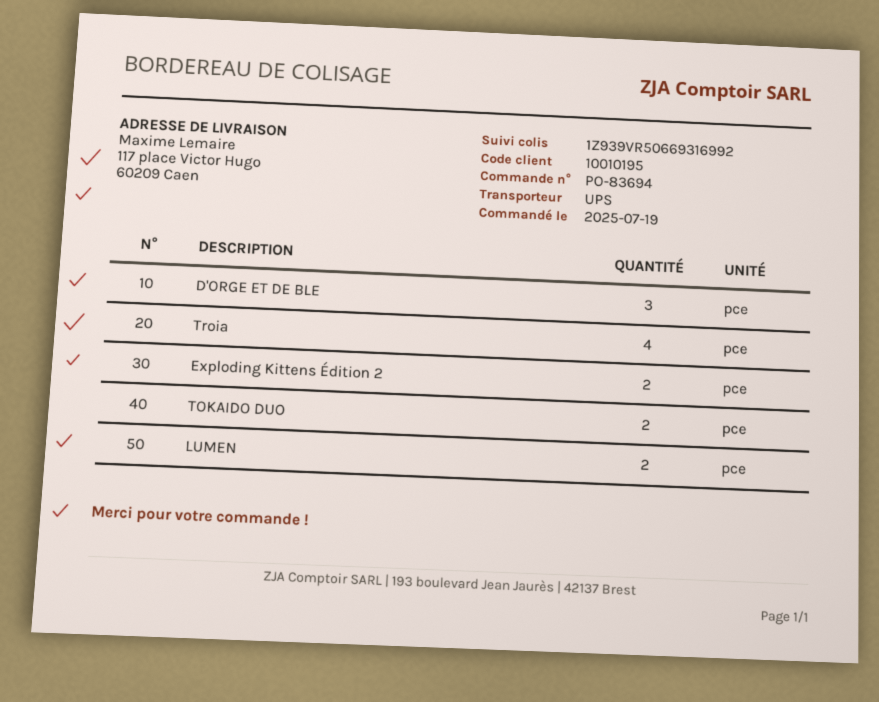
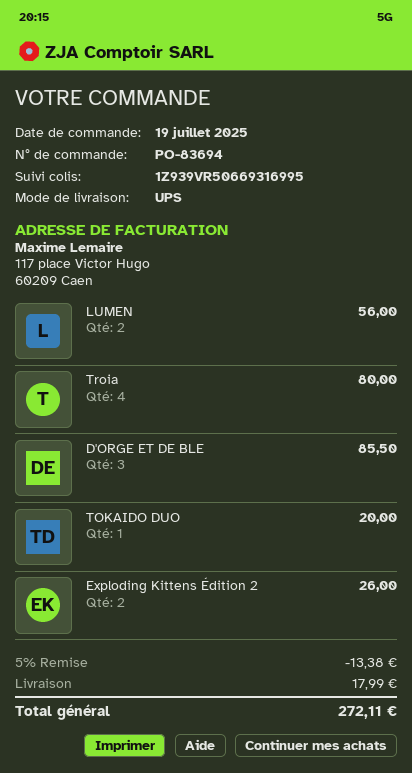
tracking number: 1Z939VR50669316992 -> 1Z939VR50669316995
TOKAIDO DUO: 2 -> 1

